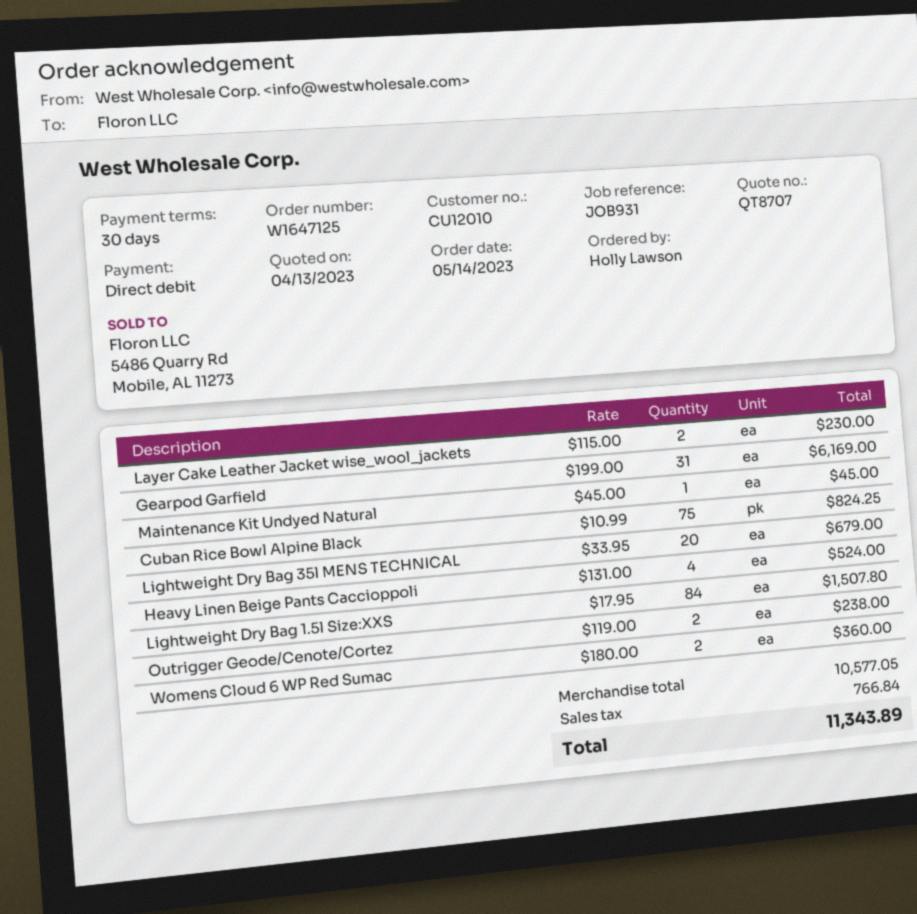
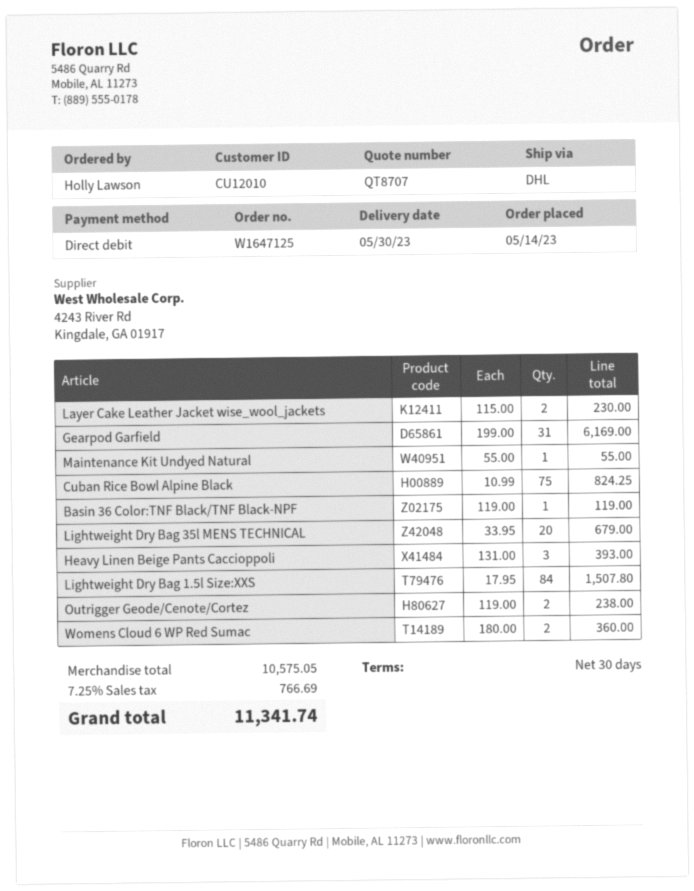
Maintenance Kit Undyed Natural: 1 x 45.00 = 45.00 -> 1 x 55.00 = 55.00
Heavy Linen Beige Pants Caccioppoli: 4 x 131.00 = 524.00 -> 3 x 131.00 = 393.00
Basin 36 Color:TNF Black/TNF Black-NPF: none -> 1 x 119.00 = 119.00
subtotal: 10577.05 -> 10575.05
tax: 766.84 -> 766.69
total: 11343.89 -> 11341.74

